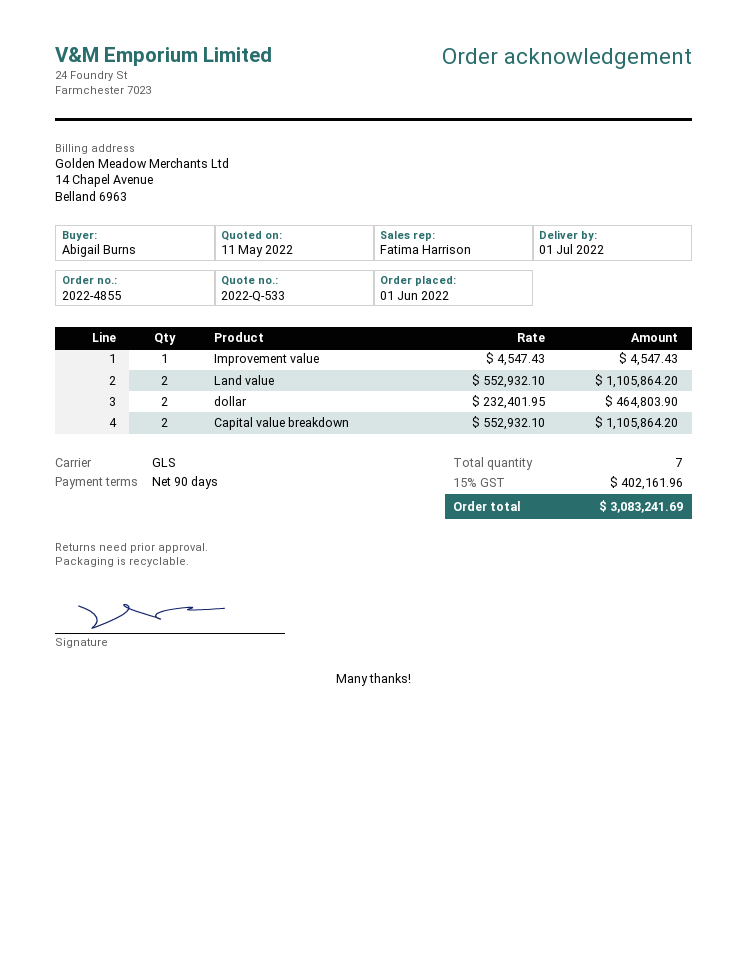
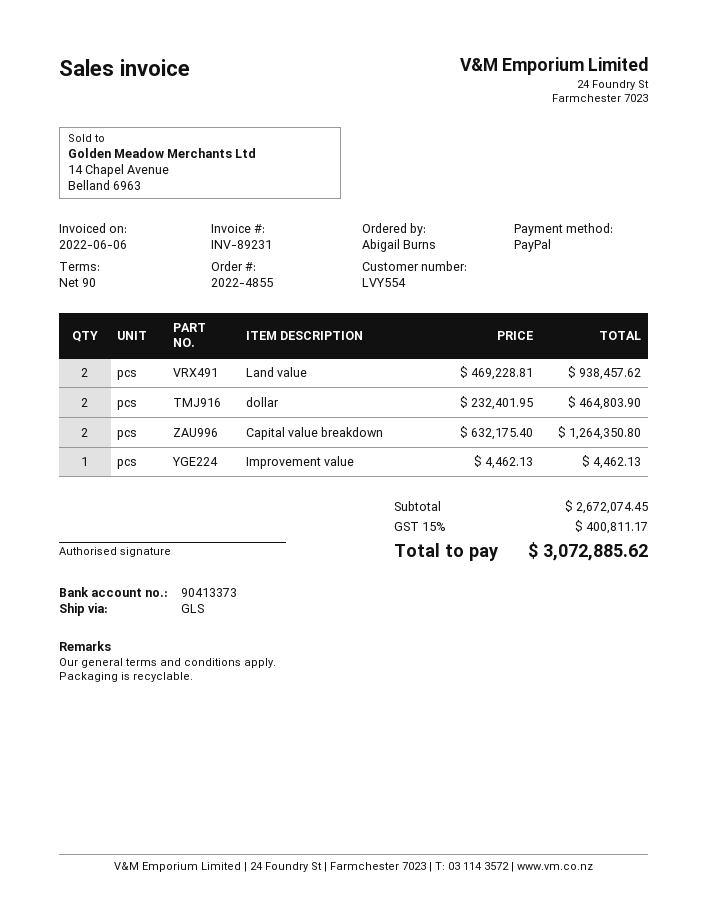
Improvement value: 1 x 4547.43 = 4547.43 -> 1 x 4462.13 = 4462.13
Land value: 2 x 552932.10 = 1105864.20 -> 2 x 469228.81 = 938457.62
Capital value breakdown: 2 x 552932.10 = 1105864.20 -> 2 x 632175.40 = 1264350.80
tax: 15% = 402161.96 -> 15% = 400811.17
total: 3083241.69 -> 3072885.62

